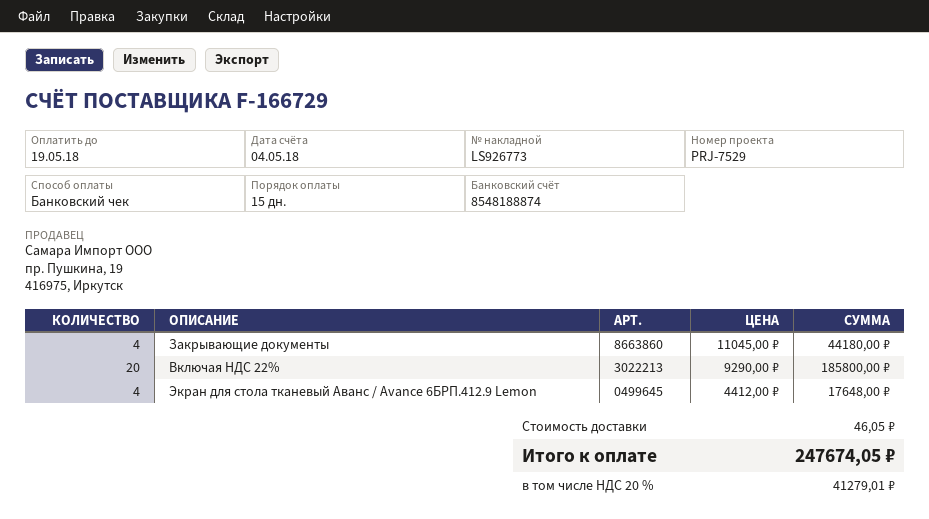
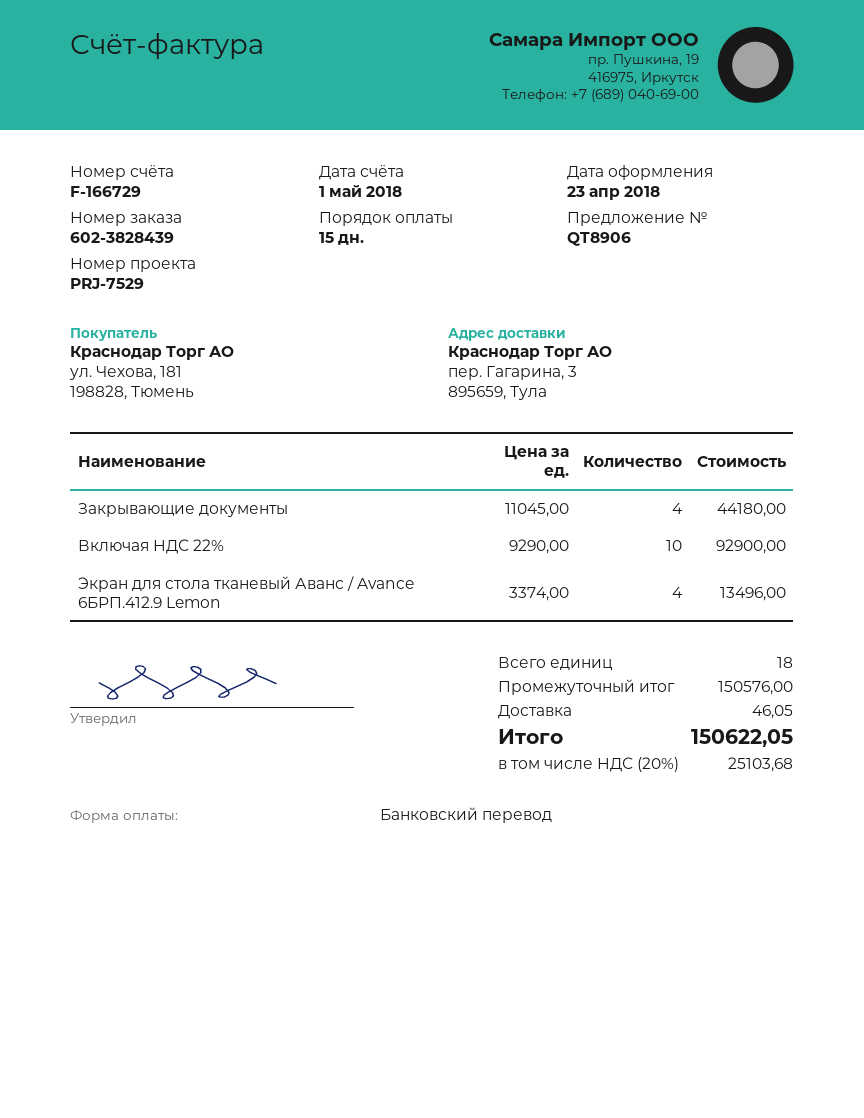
invoice date: 2018-05-04 -> 2018-05-01
payment method: cheque -> bank transfer
Включая НДС 22%: 20 x 9290.00 = 185800.00 -> 10 x 9290.00 = 92900.00
Экран для стола тканевый Аванс / Avance 6БРП.412.9 Lemon: 4 x 4412.00 = 17648.00 -> 4 x 3374.00 = 13496.00
tax: 20% = 41279.01 -> 20% = 25103.68
total: 247674.05 -> 150622.05

